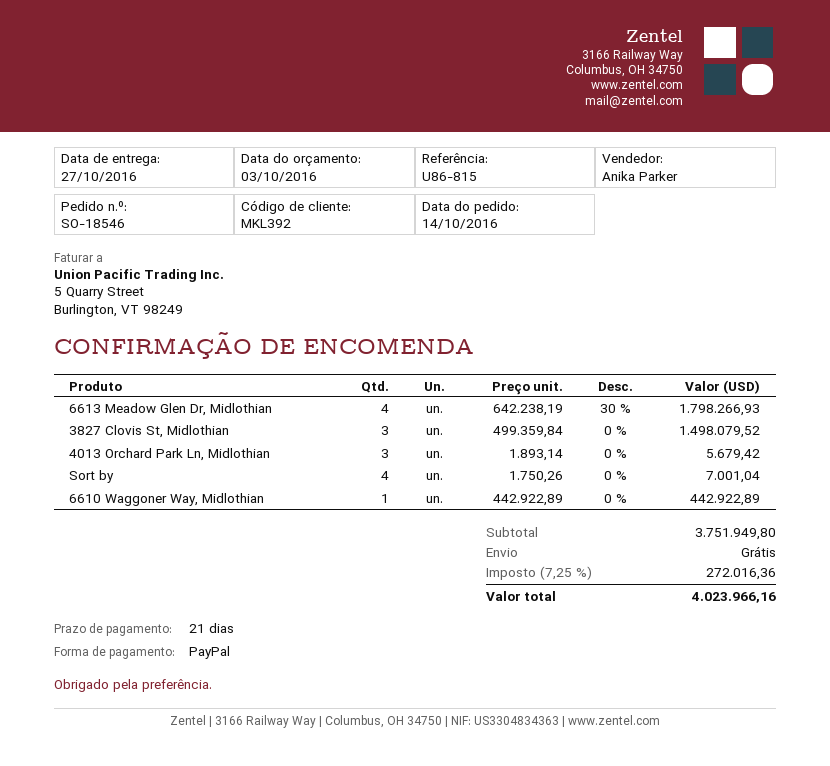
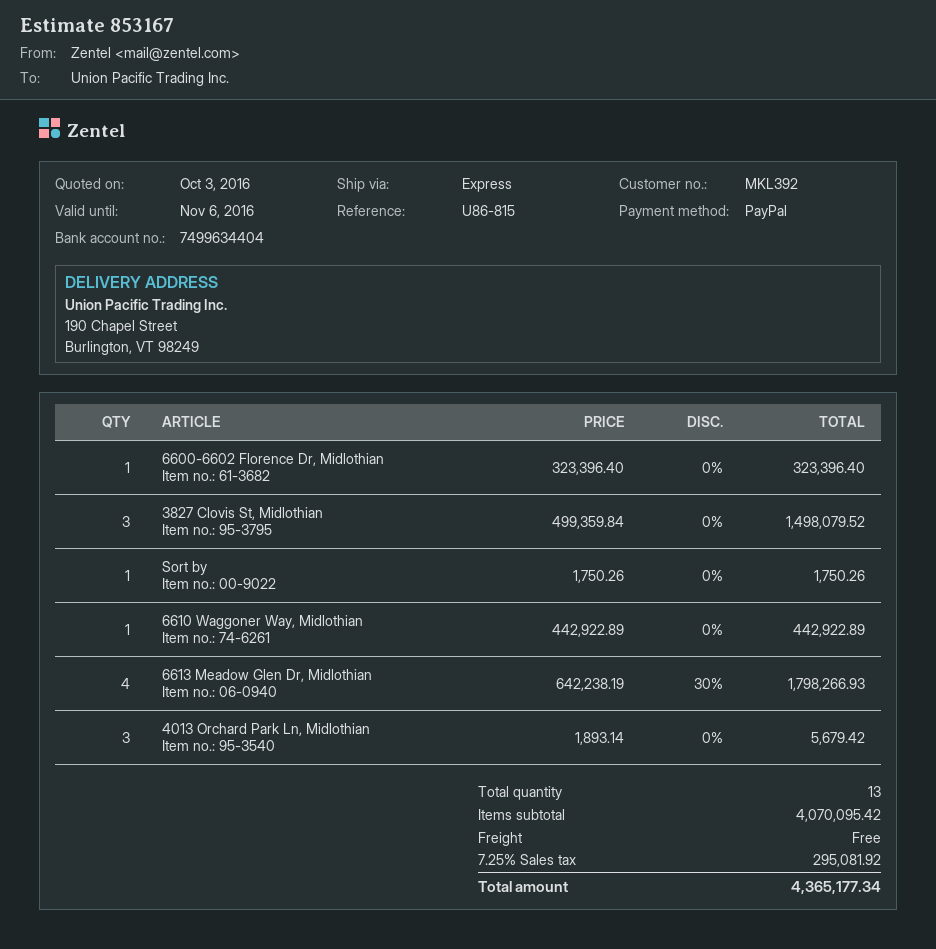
Sort by: 4 x 1750.26 = 7001.04 -> 1 x 1750.26 = 1750.26
6600-6602 Florence Dr, Midlothian: none -> 1 x 323396.40 = 323396.40
subtotal: 3751949.80 -> 4070095.42
tax: 7.25% = 272016.36 -> 7.25% = 295081.92
total: 4023966.16 -> 4365177.34

